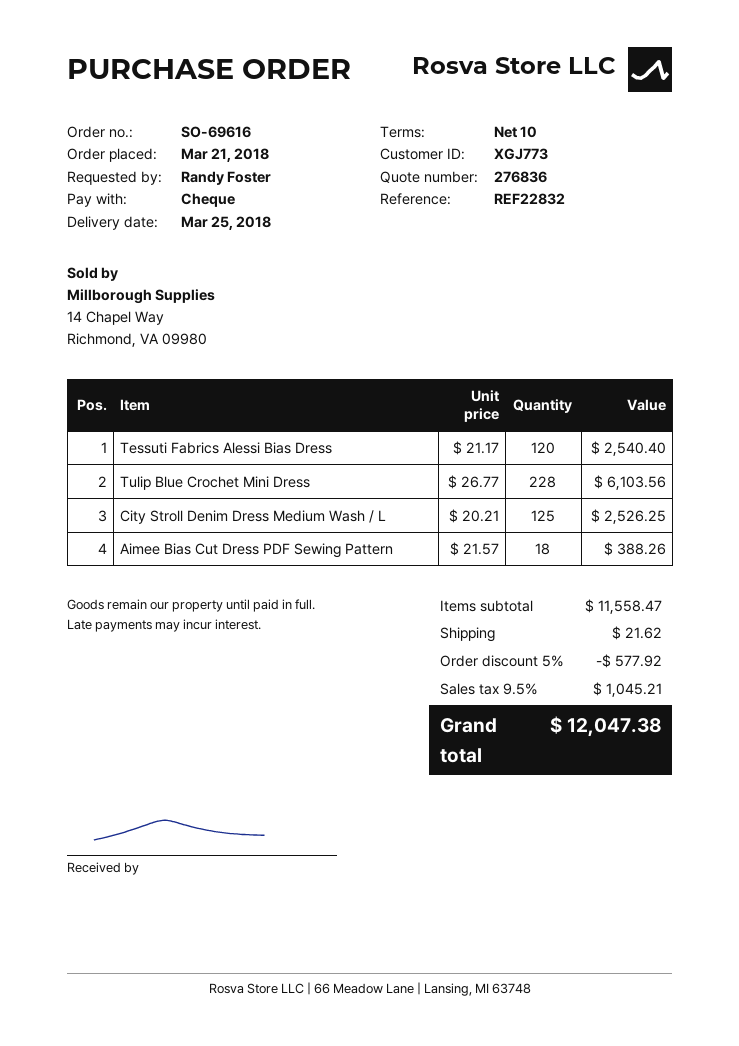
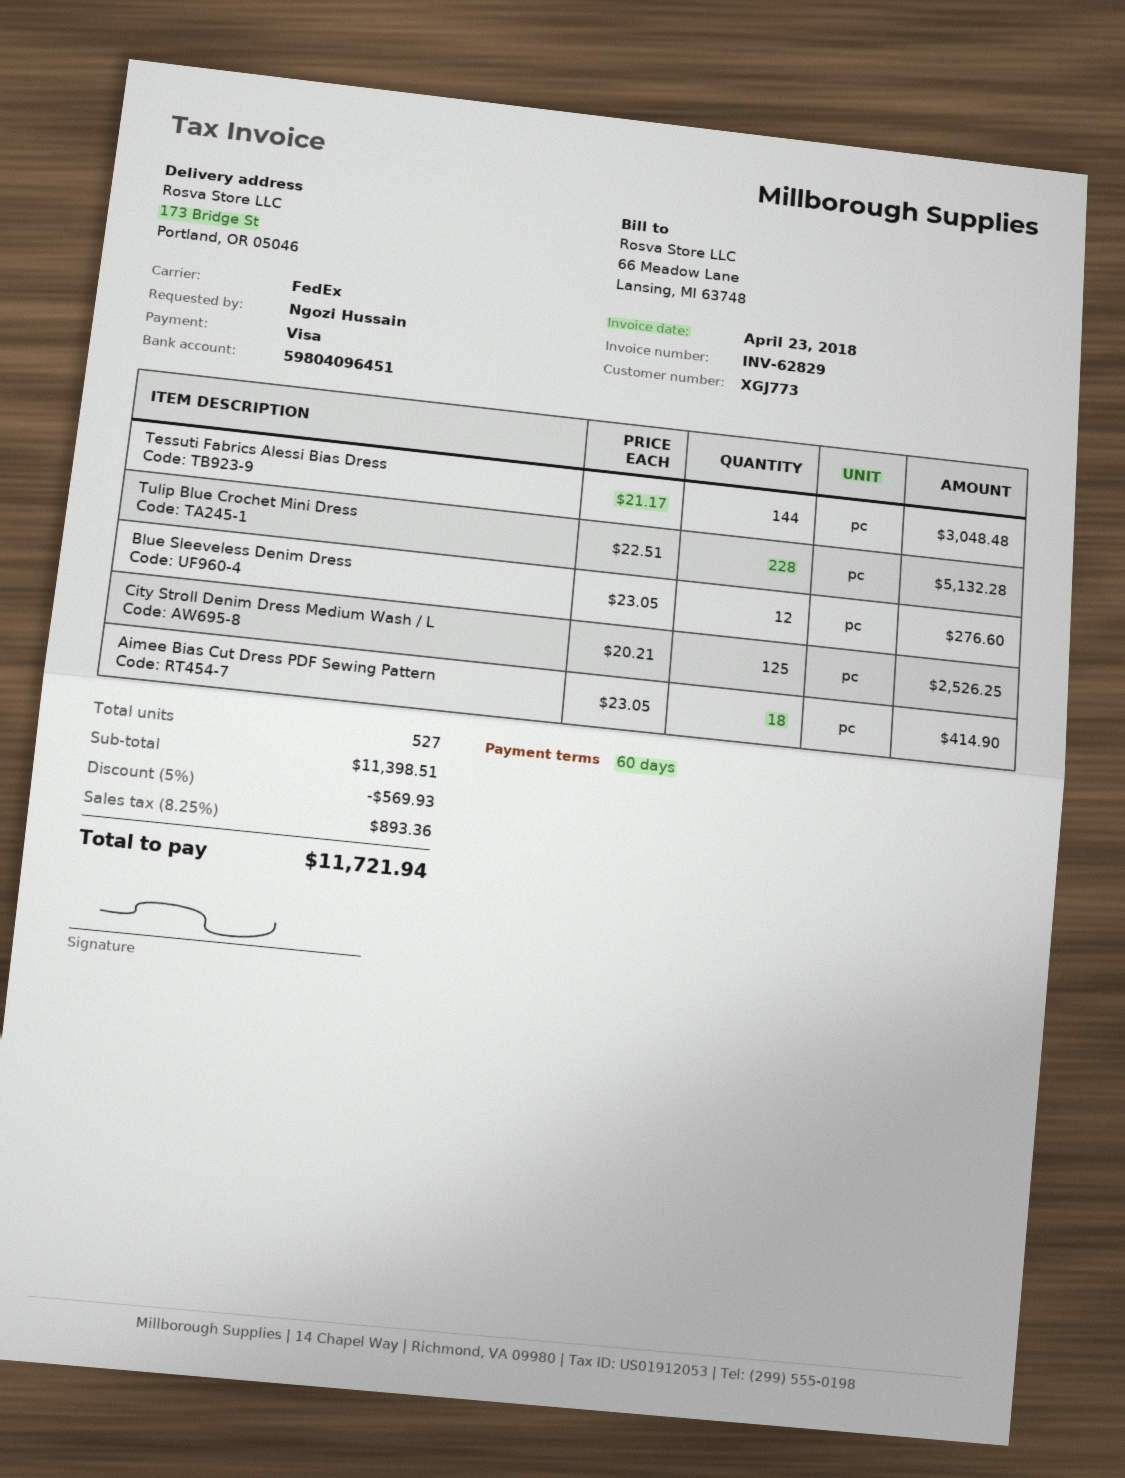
payment terms: 10 days -> 60 days
ordered by: Randy Foster -> Ngozi Hussain
payment method: cheque -> Visa
Tessuti Fabrics Alessi Bias Dress: 120 x 21.17 = 2540.40 -> 144 x 21.17 = 3048.48
Tulip Blue Crochet Mini Dress: 228 x 26.77 = 6103.56 -> 228 x 22.51 = 5132.28
Aimee Bias Cut Dress PDF Sewing Pattern: 18 x 21.57 = 388.26 -> 18 x 23.05 = 414.90
Blue Sleeveless Denim Dress: none -> 12 x 23.05 = 276.60
subtotal: 11558.47 -> 11398.51
discount: 5% = 577.92 -> 5% = 569.93
shipping: 21.62 -> none
tax: 9.5% = 1045.21 -> 8.25% = 893.36
total: 12047.38 -> 11721.94

